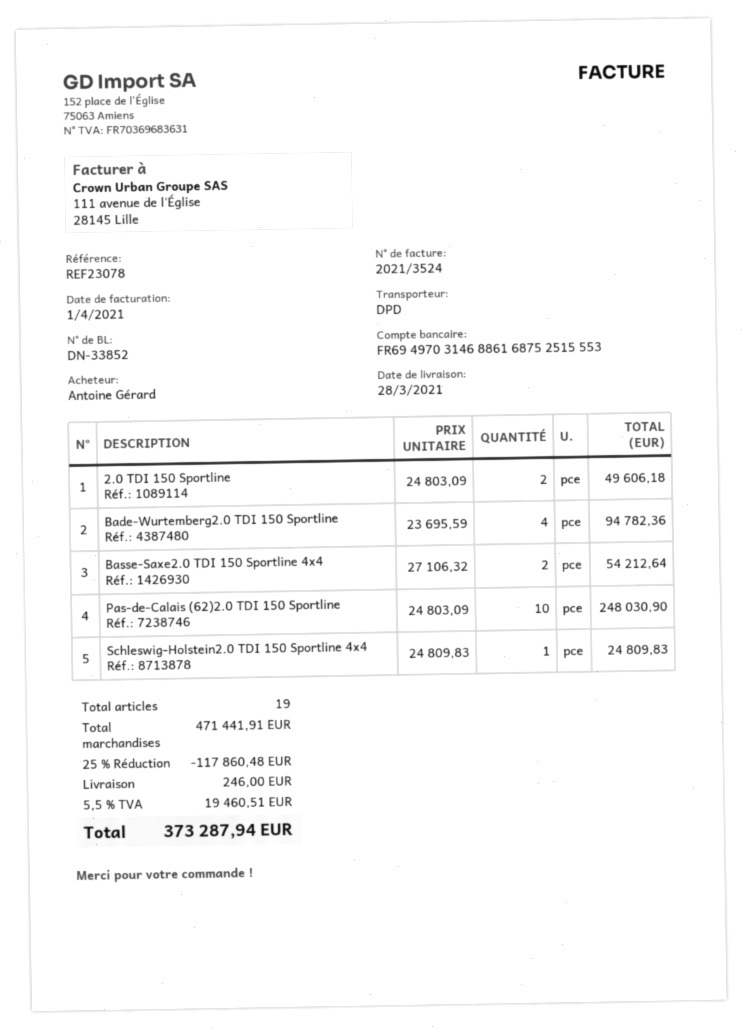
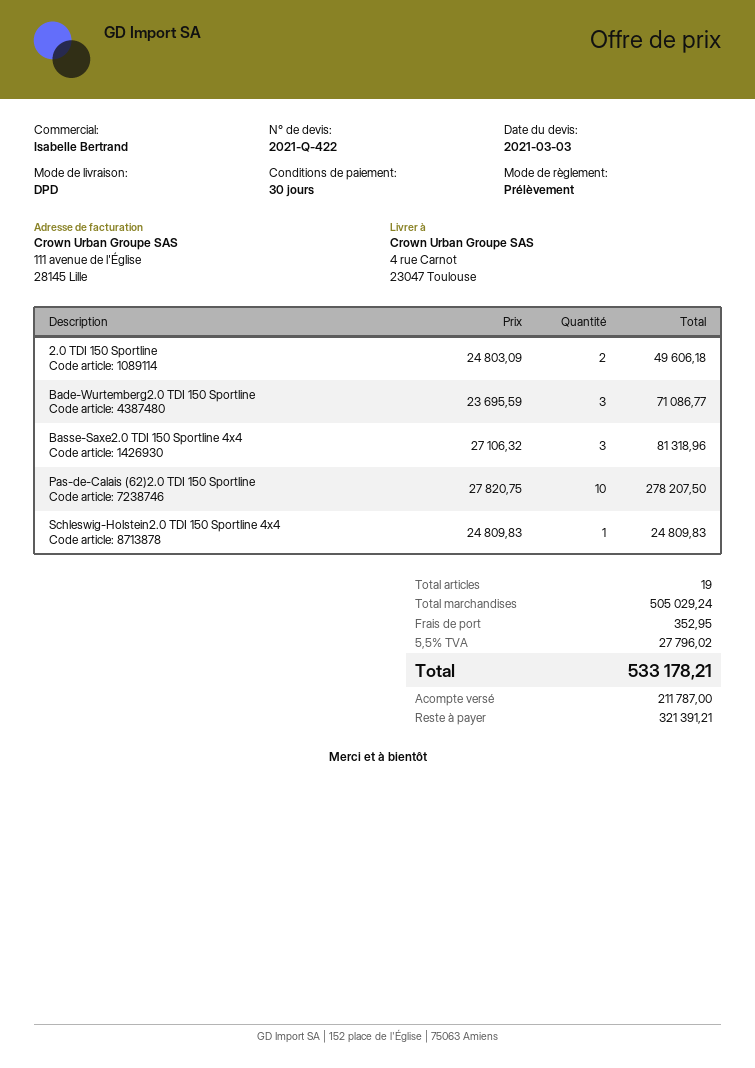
Bade-Wurtemberg2.0 TDI 150 Sportline: 4 x 23695.59 = 94782.36 -> 3 x 23695.59 = 71086.77
Basse-Saxe2.0 TDI 150 Sportline 4x4: 2 x 27106.32 = 54212.64 -> 3 x 27106.32 = 81318.96
Pas-de-Calais (62)2.0 TDI 150 Sportline: 10 x 24803.09 = 248030.90 -> 10 x 27820.75 = 278207.50
subtotal: 471441.91 -> 505029.24
discount: 25% = 117860.48 -> none
shipping: 246.00 -> 352.95
tax: 5.5% = 19460.51 -> 5.5% = 27796.02
total: 373287.94 -> 533178.21

